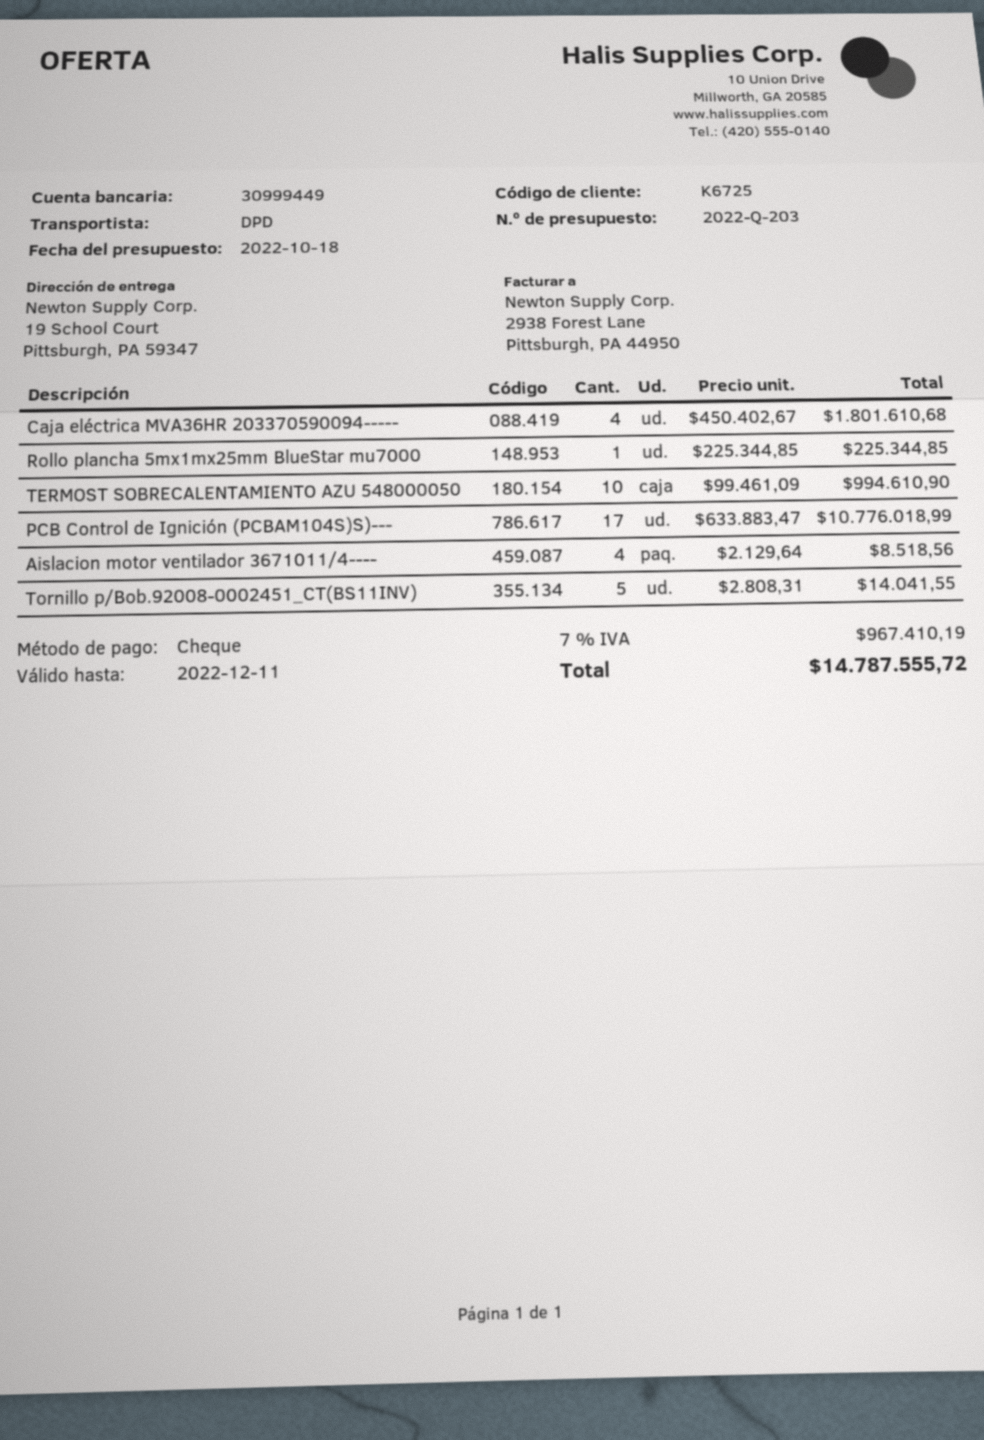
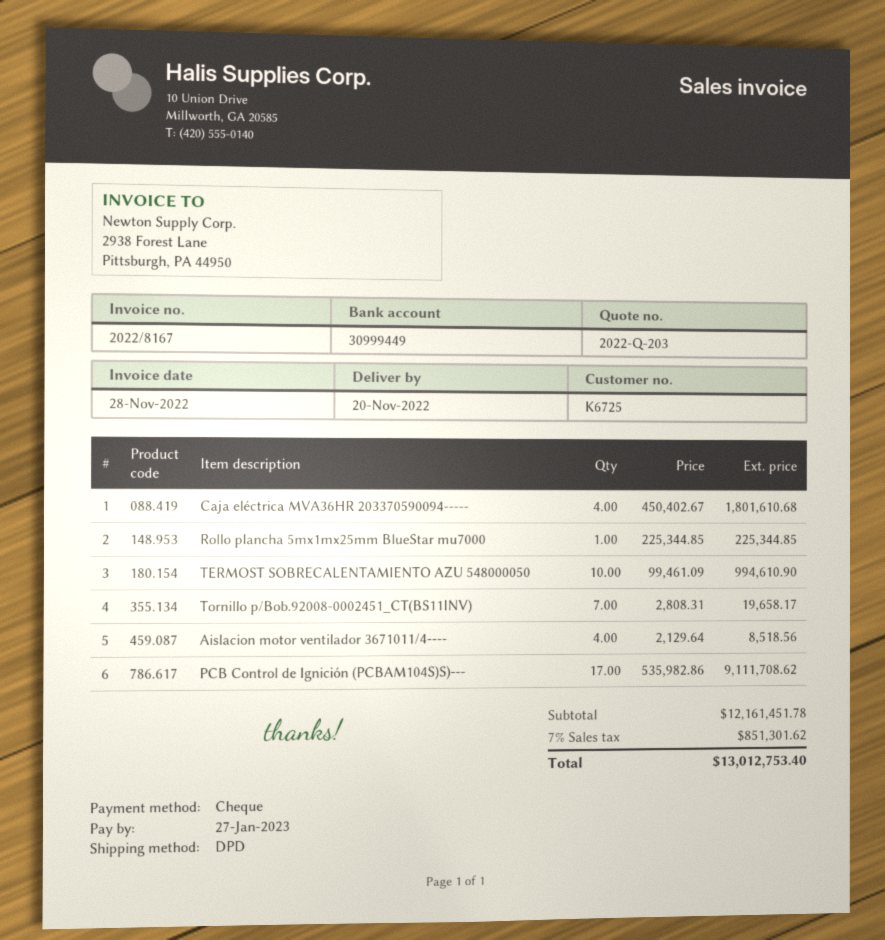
PCB Control de Ignición (PCBAM104S)S)---: 17 x 633883.47 = 10776018.99 -> 17 x 535982.86 = 9111708.62
Tornillo p/Bob.92008-0002451_CT(BS11INV): 5 x 2808.31 = 14041.55 -> 7 x 2808.31 = 19658.17
tax: 7% = 967410.19 -> 7% = 851301.62
total: 14787555.72 -> 13012753.40

